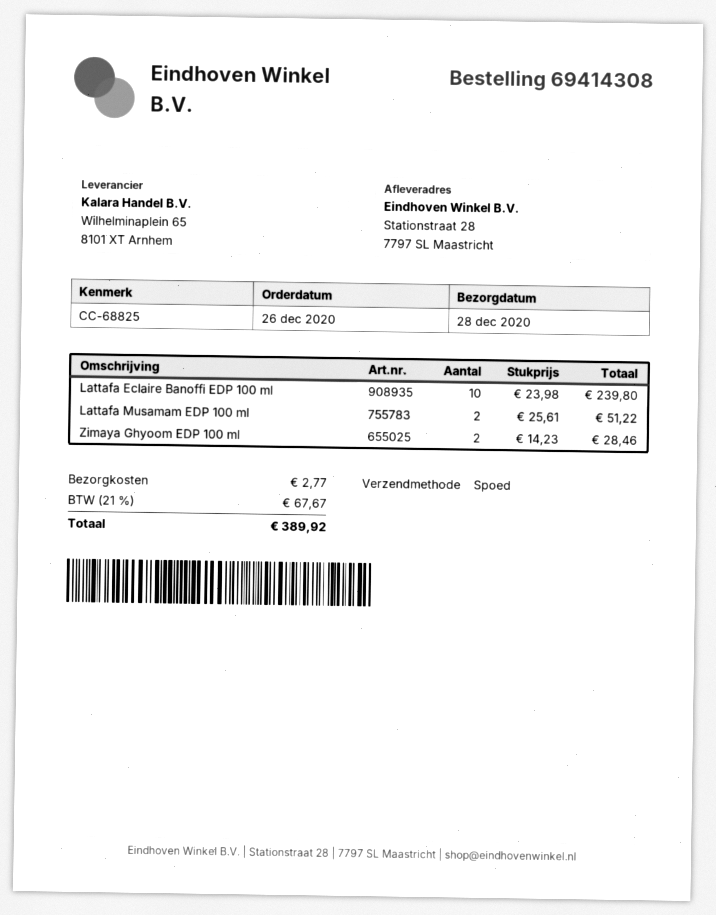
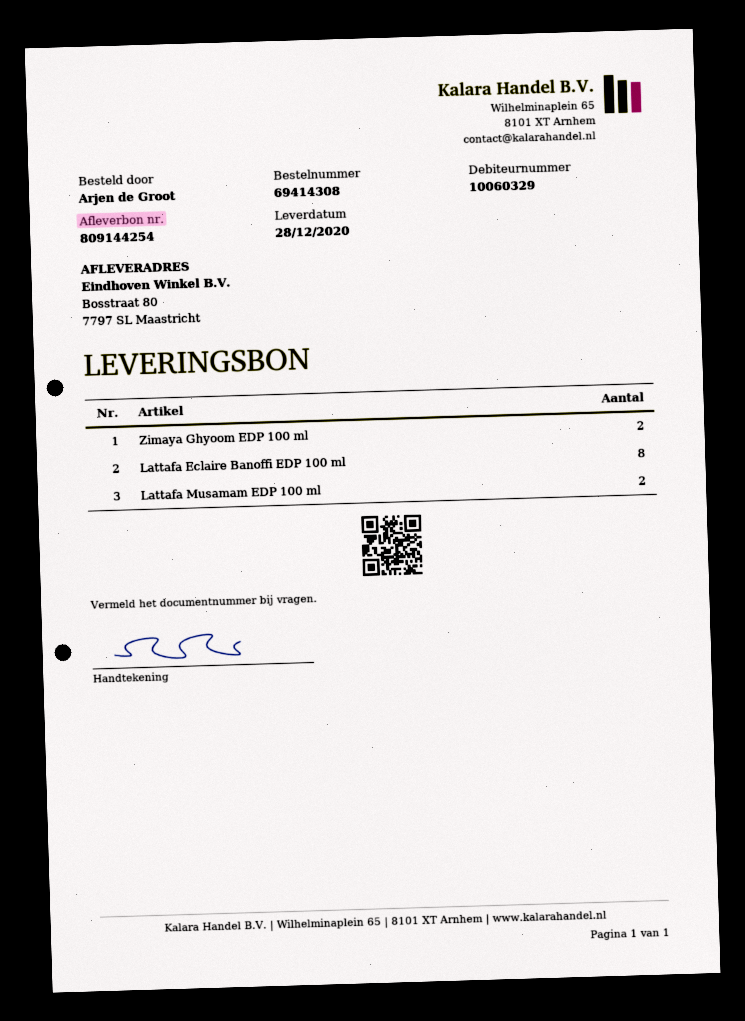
ship to: Stationstraat 28, 7797 SL Maastricht -> Bosstraat 80, 7797 SL Maastricht
Lattafa Eclaire Banoffi EDP 100 ml: 10 -> 8

